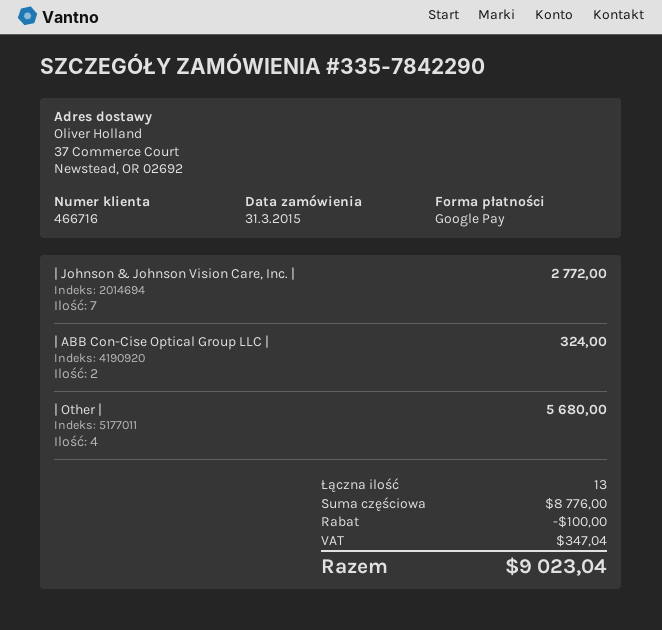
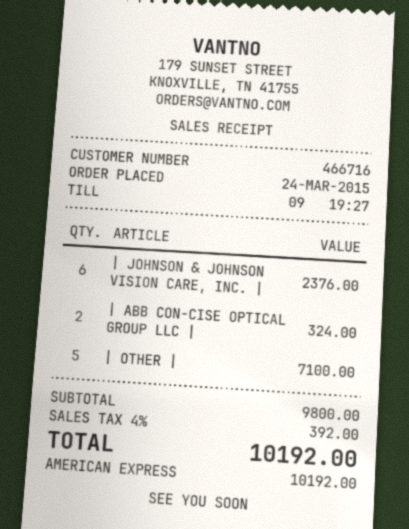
order date: 2015-03-31 -> 2015-03-24
payment method: Google Pay -> American Express
| Johnson & Johnson Vision Care, Inc. |: 7 for 2772.00 -> 6 for 2376.00
| Other |: 4 for 5680.00 -> 5 for 7100.00
subtotal: 8776.00 -> 9800.00
discount: 100.00 -> none
tax: 347.04 -> 392.00
total: 9023.04 -> 10192.00

